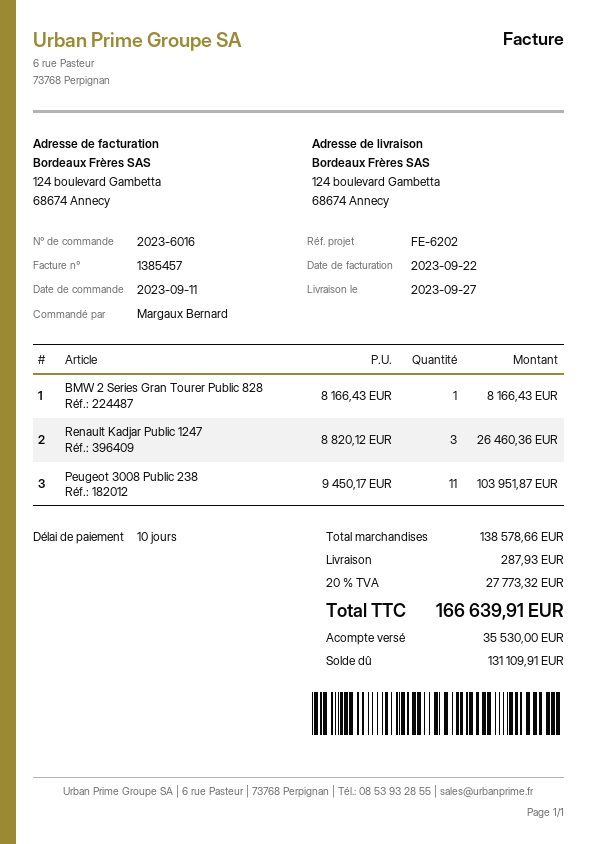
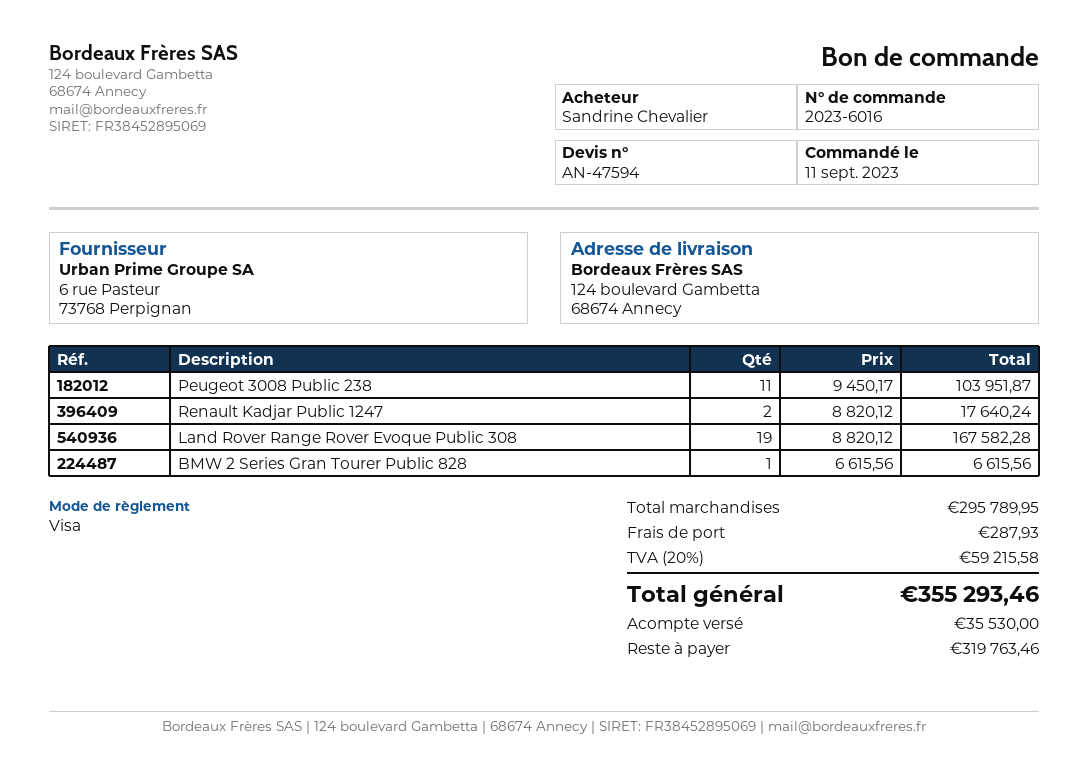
ordered by: Margaux Bernard -> Sandrine Chevalier
BMW 2 Series Gran Tourer Public 828: 1 x 8166.43 = 8166.43 -> 1 x 6615.56 = 6615.56
Renault Kadjar Public 1247: 3 x 8820.12 = 26460.36 -> 2 x 8820.12 = 17640.24
Land Rover Range Rover Evoque Public 308: none -> 19 x 8820.12 = 167582.28
subtotal: 138578.66 -> 295789.95
tax: 20% = 27773.32 -> 20% = 59215.58
total: 166639.91 -> 355293.46
balance: 131109.91 -> 319763.46

